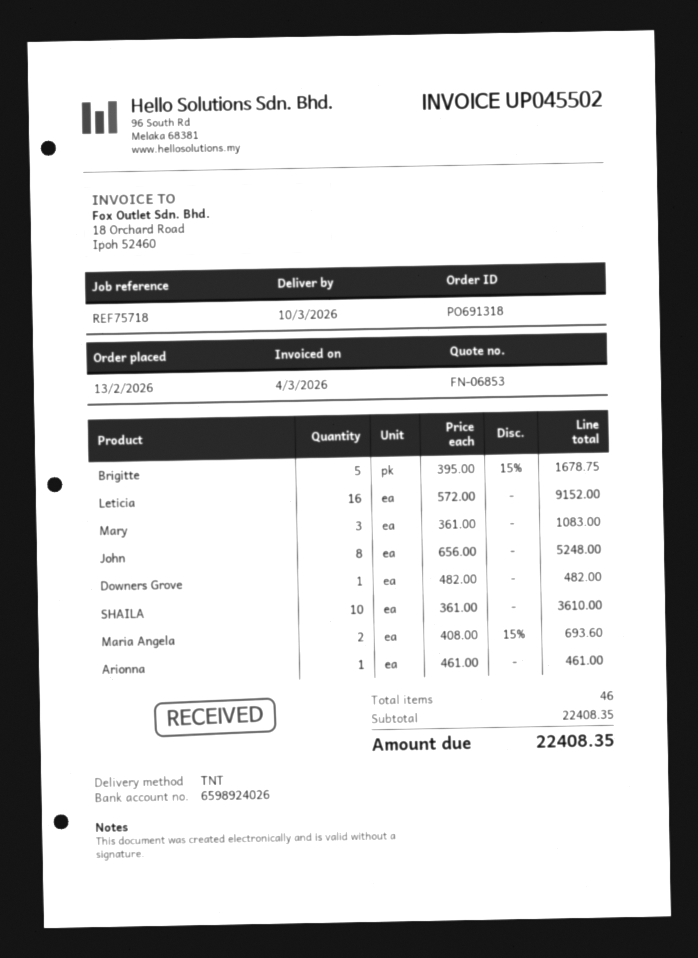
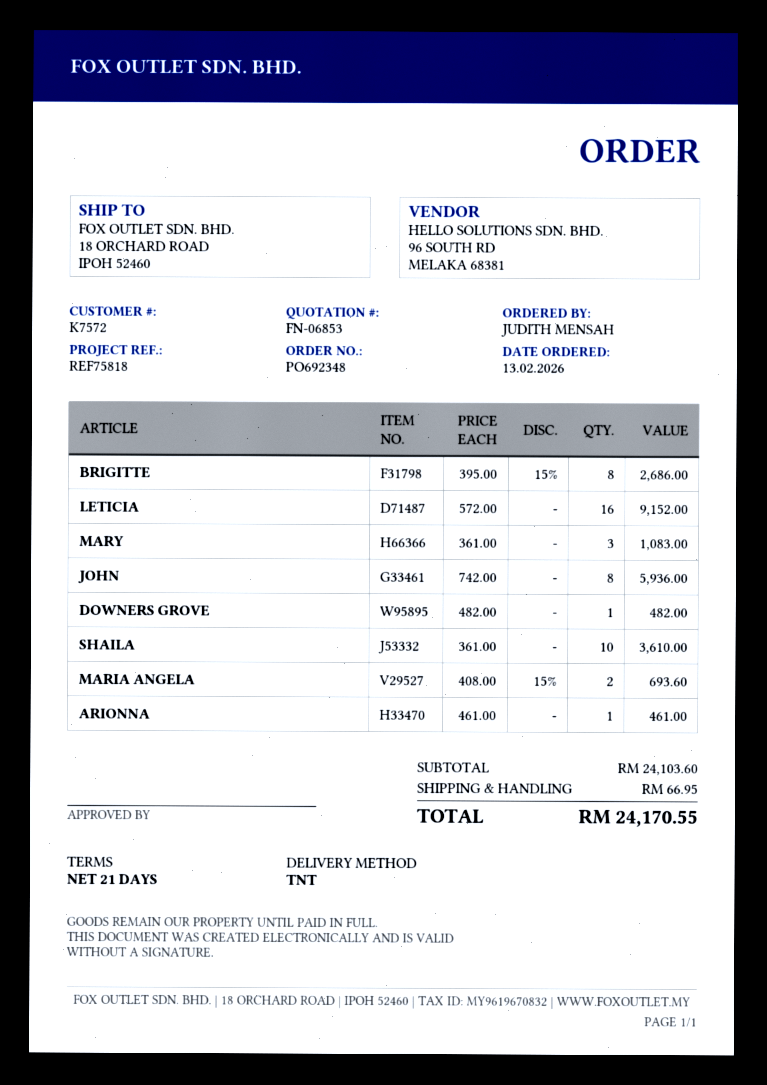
order number: PO691318 -> PO692348
reference: REF75718 -> REF75818
Brigitte: 5 x 395.00 - 15% = 1678.75 -> 8 x 395.00 - 15% = 2686.00
John: 8 x 656.00 = 5248.00 -> 8 x 742.00 = 5936.00
subtotal: 22408.35 -> 24103.60
shipping: none -> 66.95
total: 22408.35 -> 24170.55

